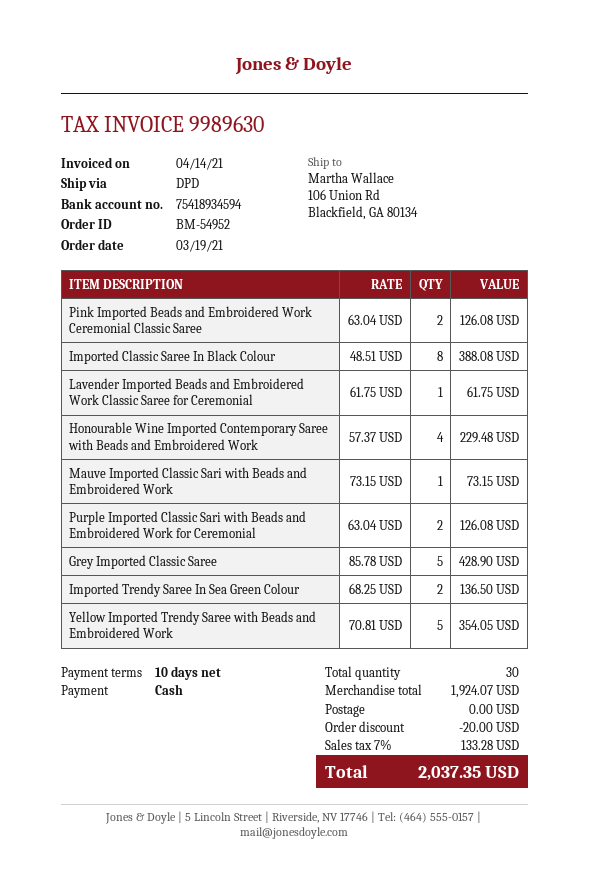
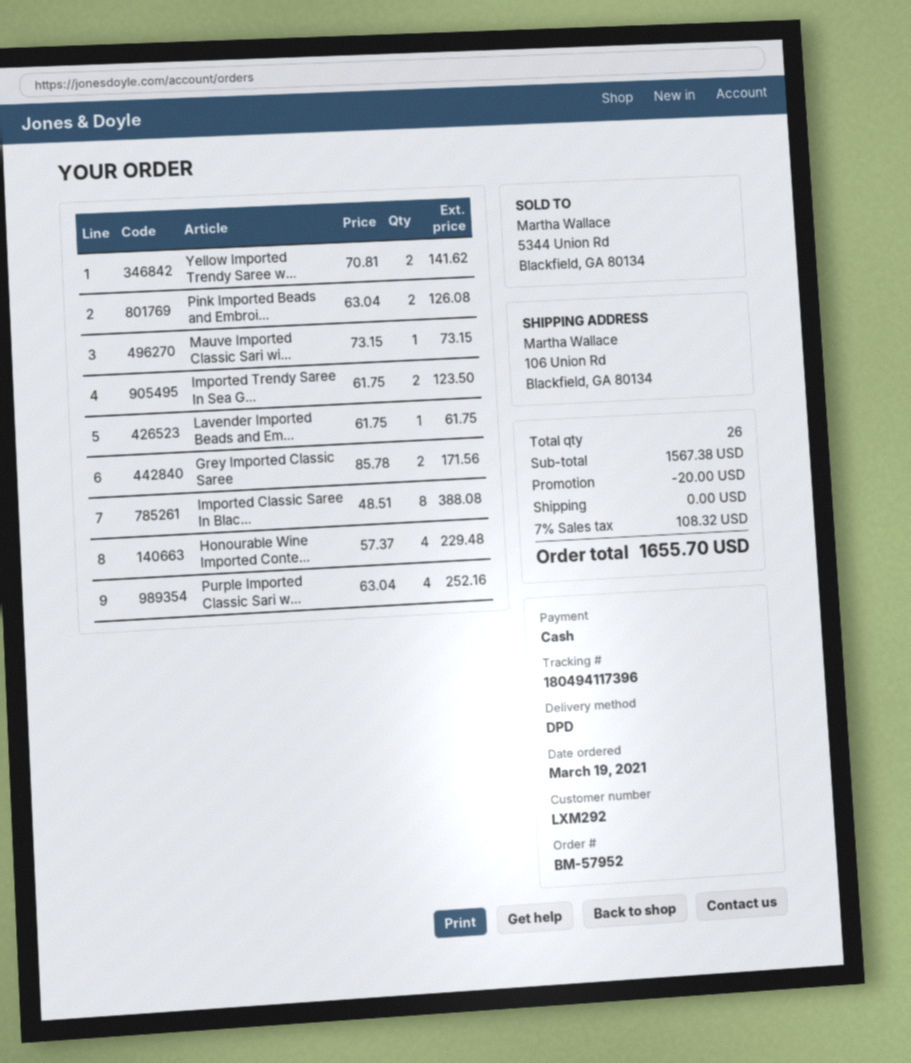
order number: BM-54952 -> BM-57952
Purple Imported Classic Sari with Beads and Embroidered Work for Ceremonial: 2 x 63.04 = 126.08 -> 4 x 63.04 = 252.16
Grey Imported Classic Saree: 5 x 85.78 = 428.90 -> 2 x 85.78 = 171.56
Imported Trendy Saree In Sea Green Colour: 2 x 68.25 = 136.50 -> 2 x 61.75 = 123.50
Yellow Imported Trendy Saree with Beads and Embroidered Work: 5 x 70.81 = 354.05 -> 2 x 70.81 = 141.62
total quantity: 30 -> 26
subtotal: 1924.07 -> 1567.38
tax: 7% = 133.28 -> 7% = 108.32
total: 2037.35 -> 1655.70

